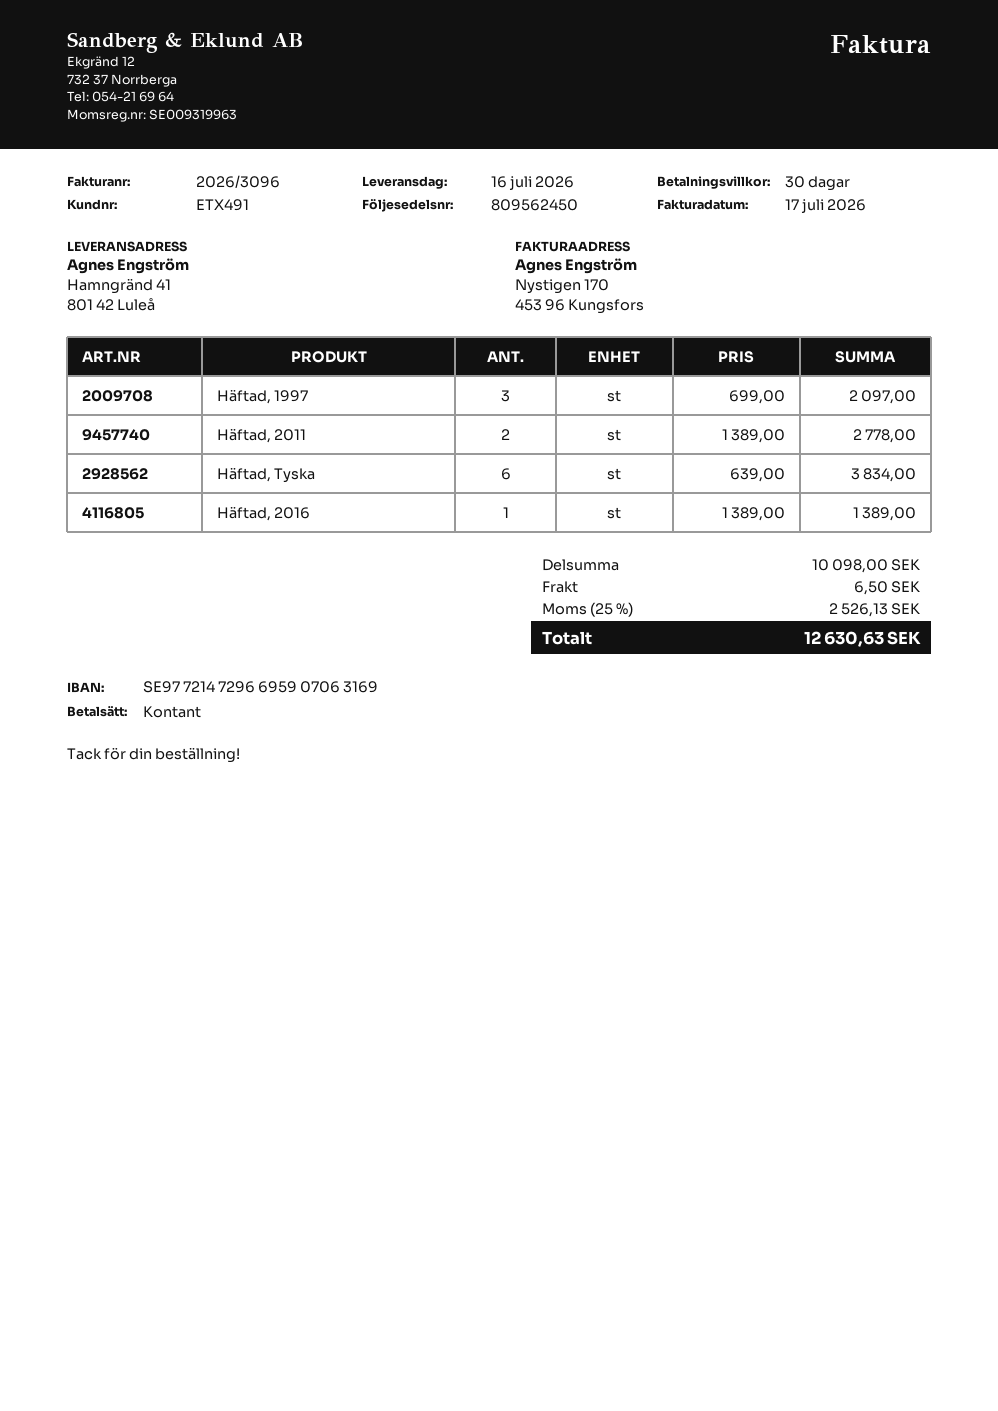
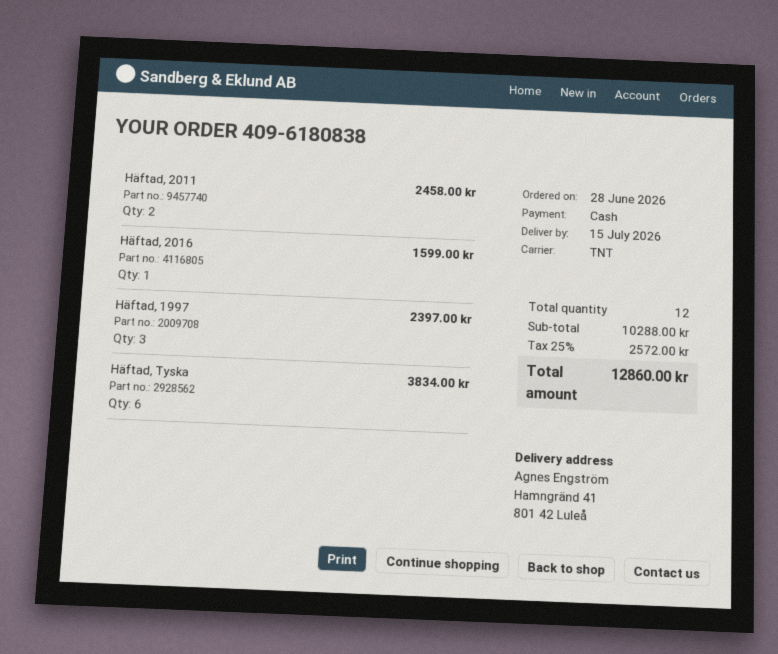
delivery date: 2026-07-16 -> 2026-07-15
Häftad, 1997: 3 for 2097.00 -> 3 for 2397.00
Häftad, 2011: 2 for 2778.00 -> 2 for 2458.00
Häftad, 2016: 1 for 1389.00 -> 1 for 1599.00
subtotal: 10098.00 -> 10288.00
shipping: 6.50 -> none
tax: 25% = 2526.13 -> 25% = 2572.00
total: 12630.63 -> 12860.00

